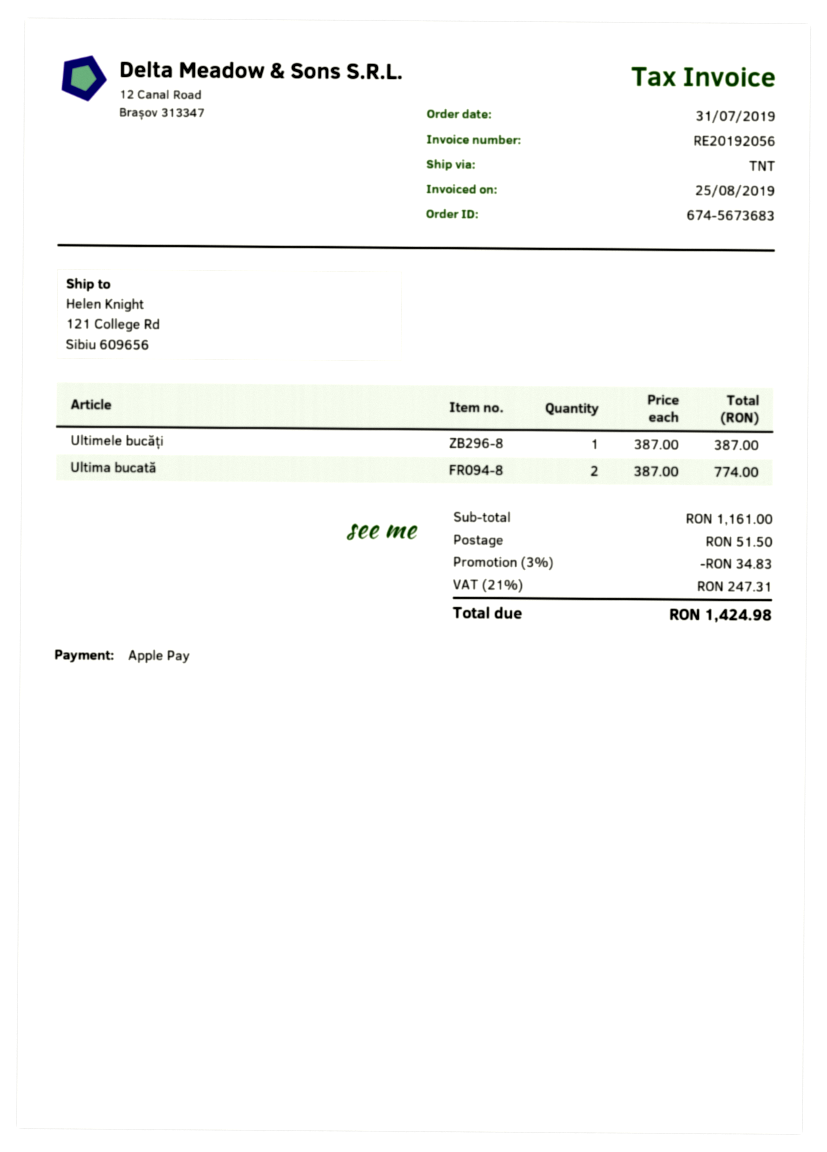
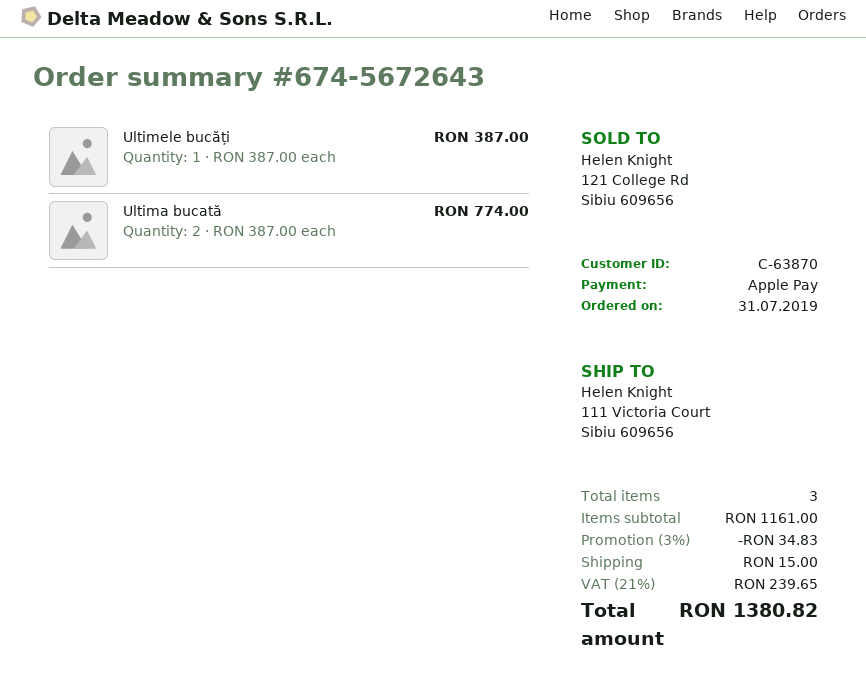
order number: 674-5673683 -> 674-5672643
ship to: 121 College Rd, Sibiu 609656 -> 111 Victoria Court, Sibiu 609656
shipping: 51.50 -> 15.00
tax: 21% = 247.31 -> 21% = 239.65
total: 1424.98 -> 1380.82

